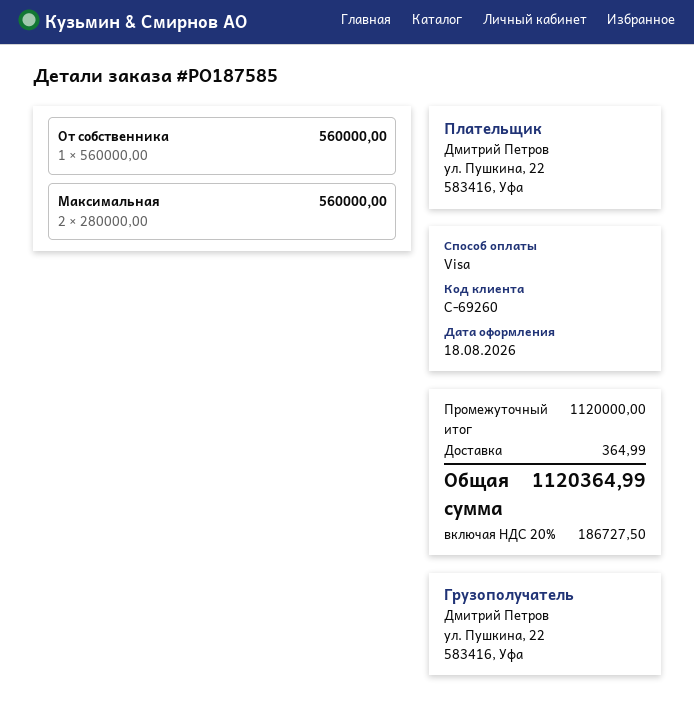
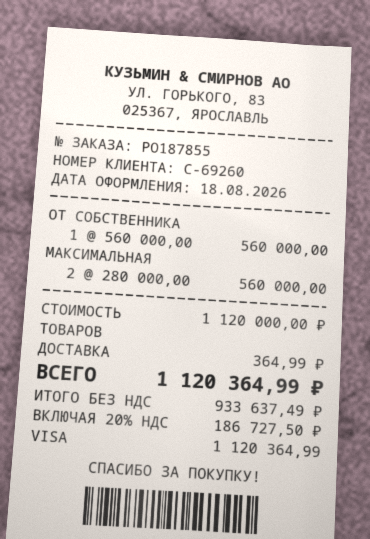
order number: PO187585 -> PO187855

